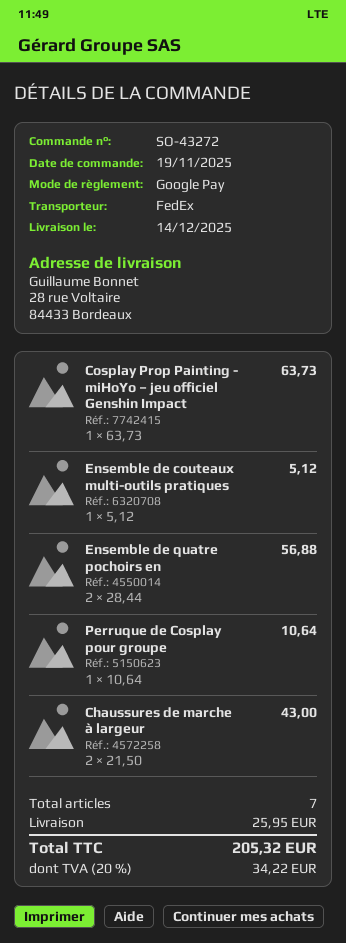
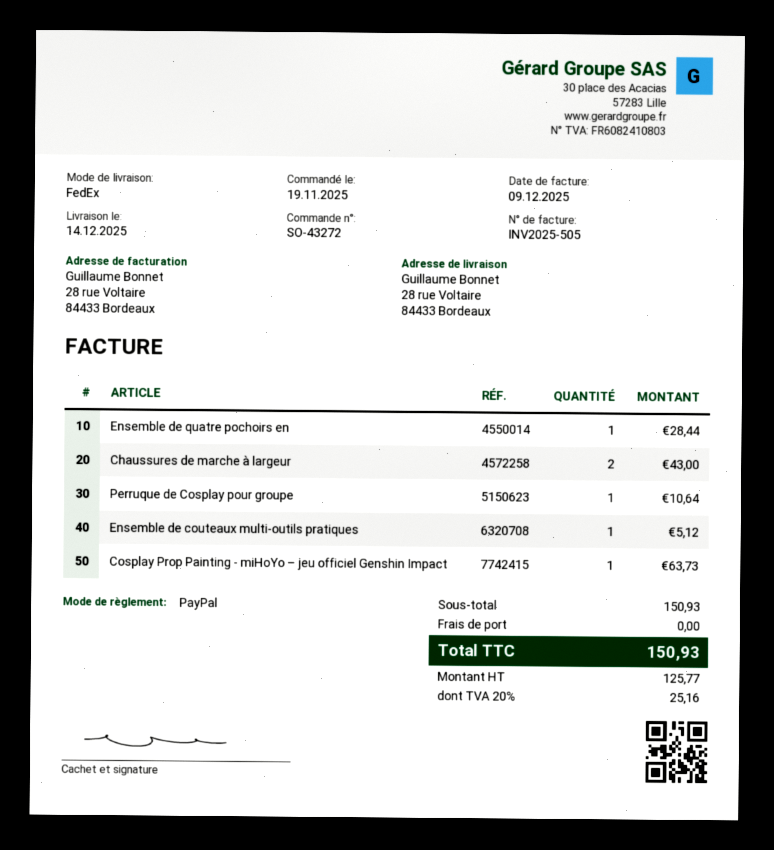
payment method: Google Pay -> PayPal
Ensemble de quatre pochoirs en: 2 for 56.88 -> 1 for 28.44
shipping: 25.95 -> 0.00
tax: 20% = 34.22 -> 20% = 25.16
total: 205.32 -> 150.93

